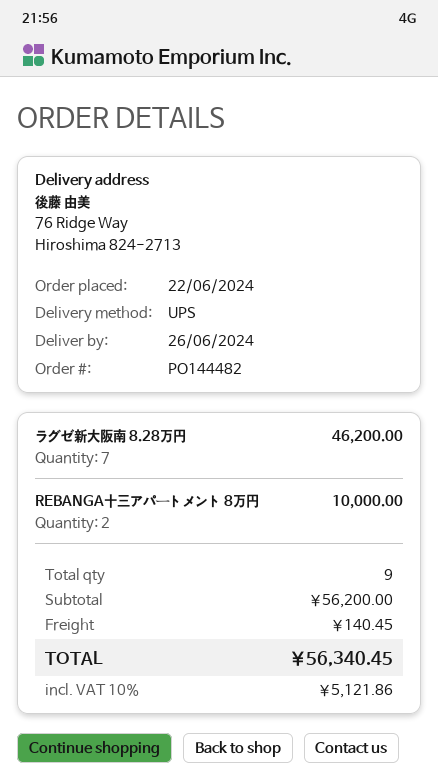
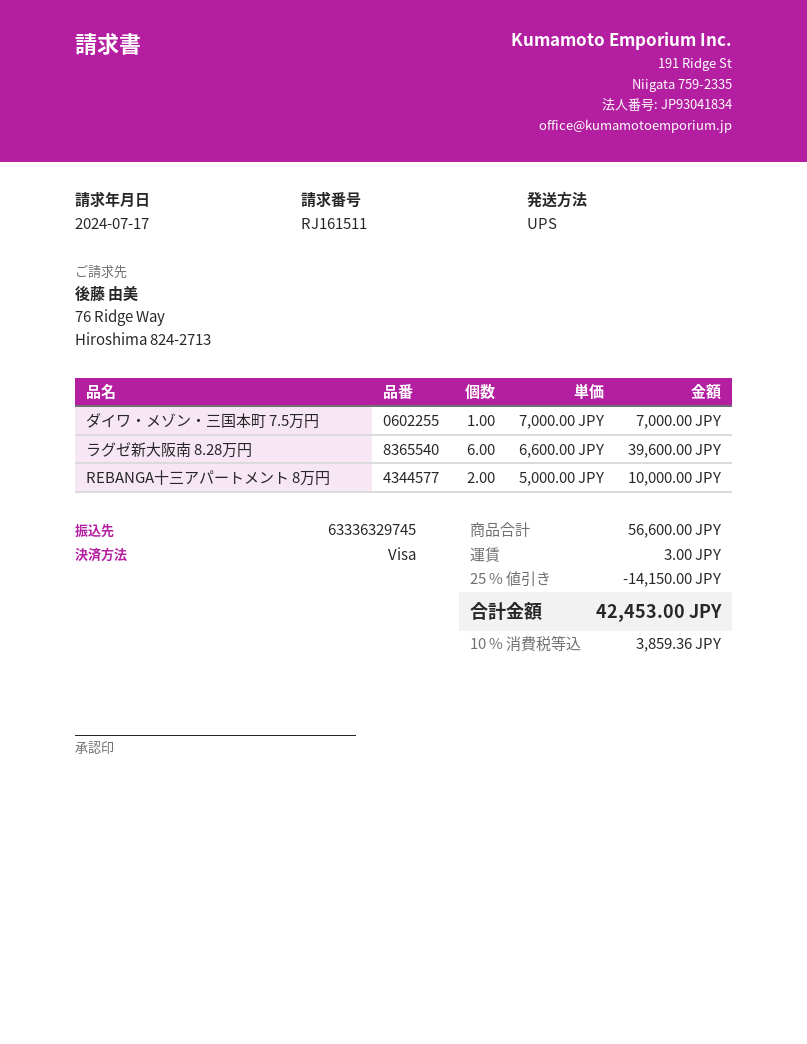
ラグゼ新大阪南 8.28万円: 7 for 46200.00 -> 6 for 39600.00
ダイワ・メゾン・三国本町 7.5万円: none -> 1 for 7000.00
subtotal: 56200.00 -> 56600.00
discount: none -> 25% = 14150.00
shipping: 140.45 -> 3.00
tax: 10% = 5121.86 -> 10% = 3859.36
total: 56340.45 -> 42453.00

